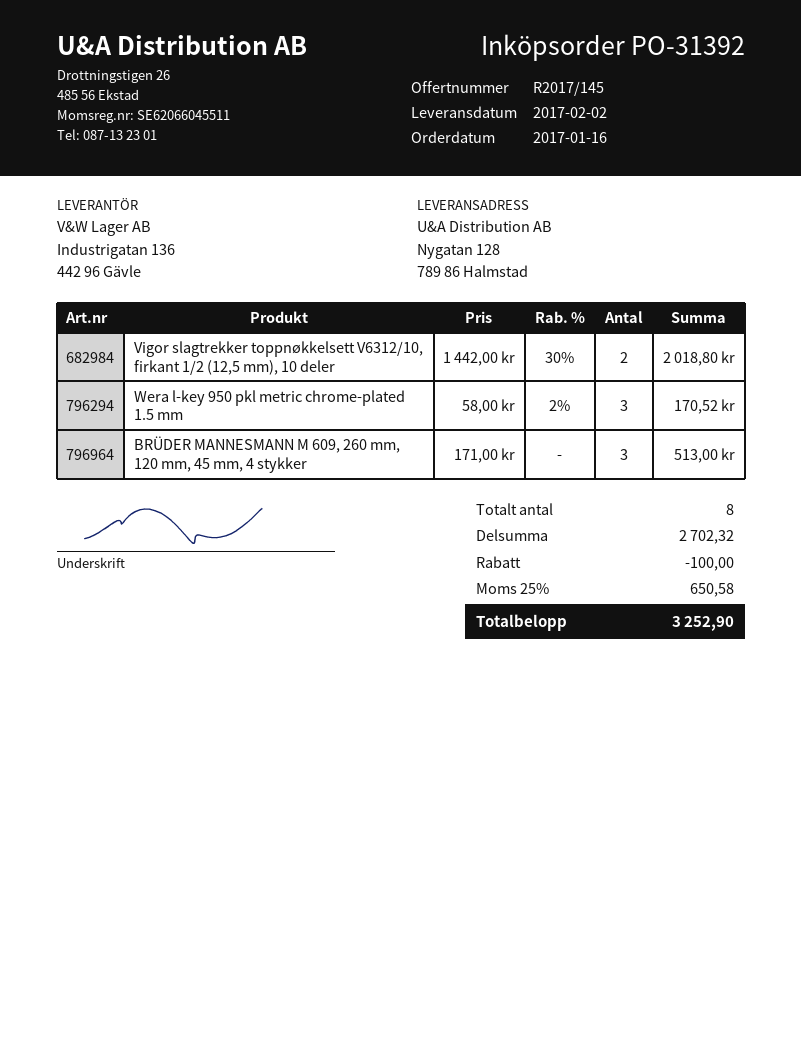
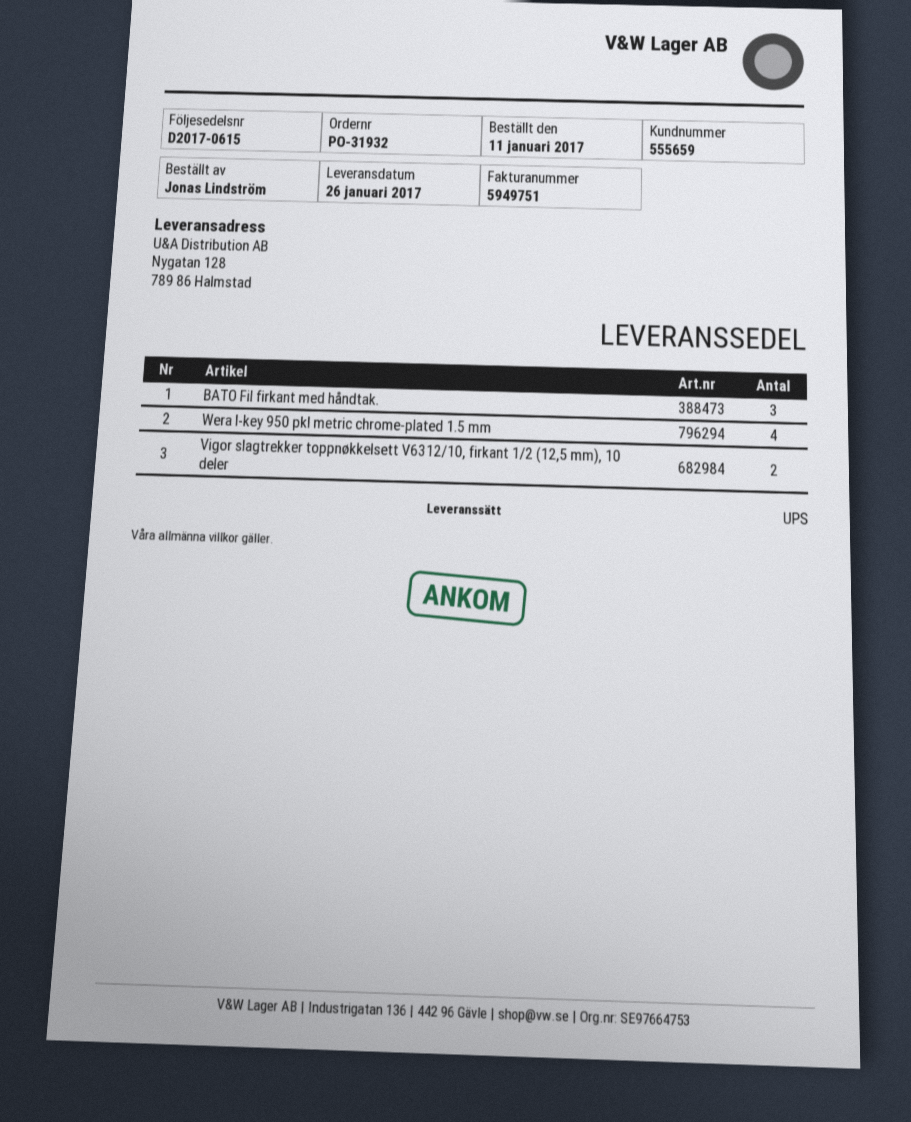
order number: PO-31392 -> PO-31932
order date: 2017-01-16 -> 2017-01-11
delivery date: 2017-02-02 -> 2017-01-26
Wera l-key 950 pkl metric chrome-plated 1.5 mm: 3 -> 4
BRÜDER MANNESMANN M 609, 260 mm, 120 mm, 45 mm, 4 stykker: 3 -> none
BATO Fil firkant med håndtak.: none -> 3

